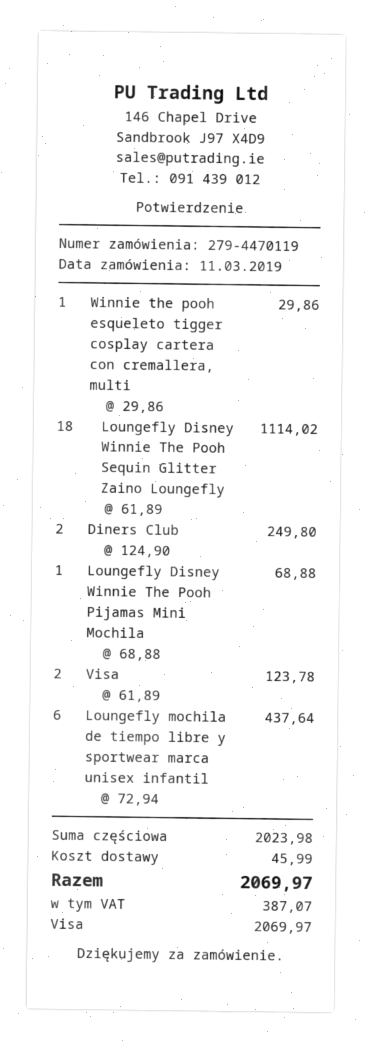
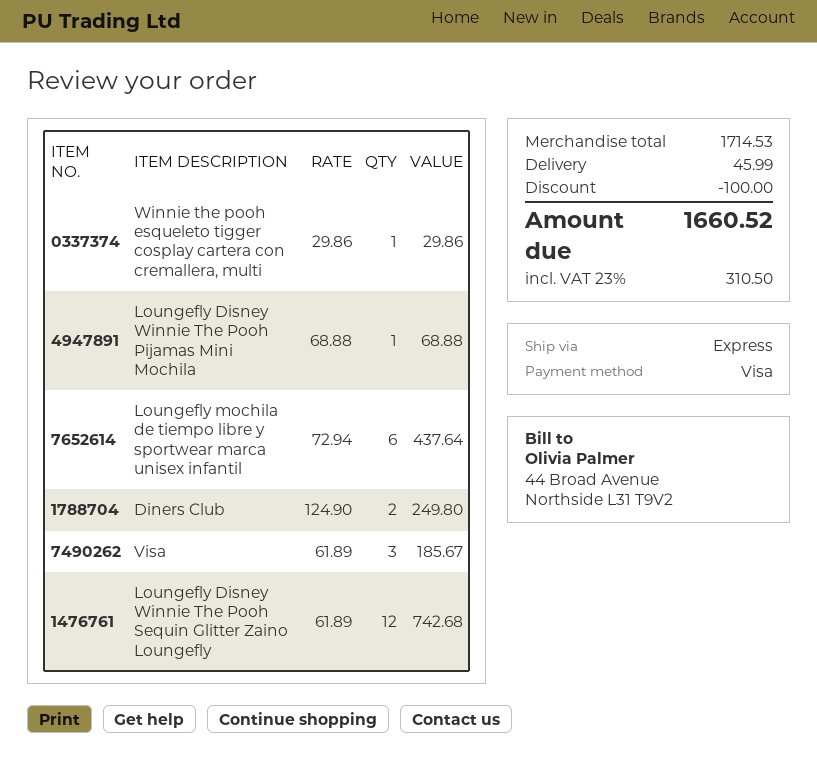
Loungefly Disney Winnie The Pooh Sequin Glitter Zaino Loungefly: 18 x 61.89 = 1114.02 -> 12 x 61.89 = 742.68
Visa: 2 x 61.89 = 123.78 -> 3 x 61.89 = 185.67
subtotal: 2023.98 -> 1714.53
discount: none -> 100.00
tax: 387.07 -> 310.50
total: 2069.97 -> 1660.52

